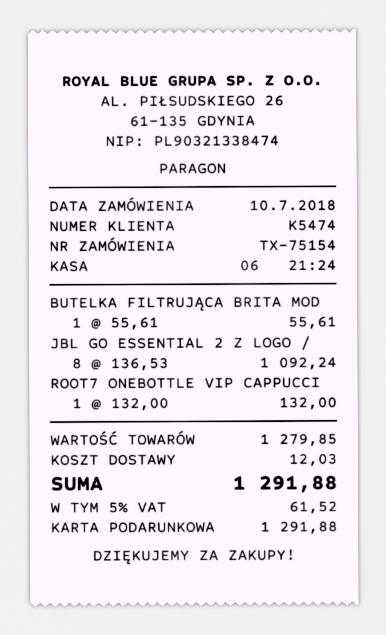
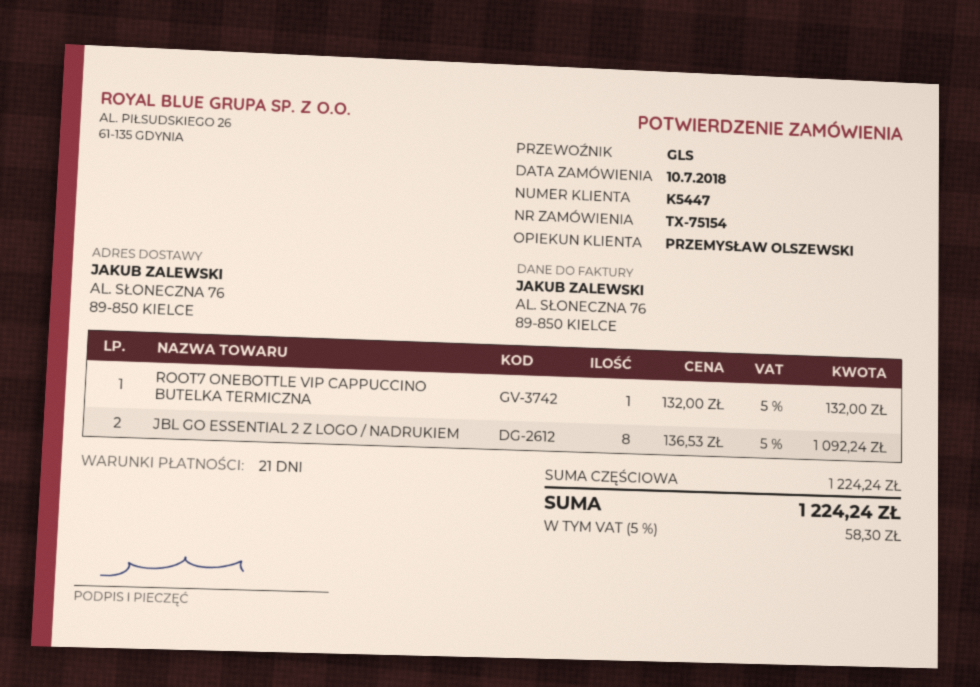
customer number: K5474 -> K5447
BUTELKA FILTRUJĄCA BRITA MOD: 1 x 55.61 = 55.61 -> none
subtotal: 1279.85 -> 1224.24
shipping: 12.03 -> none
tax: 5% = 61.52 -> 5% = 58.30
total: 1291.88 -> 1224.24

